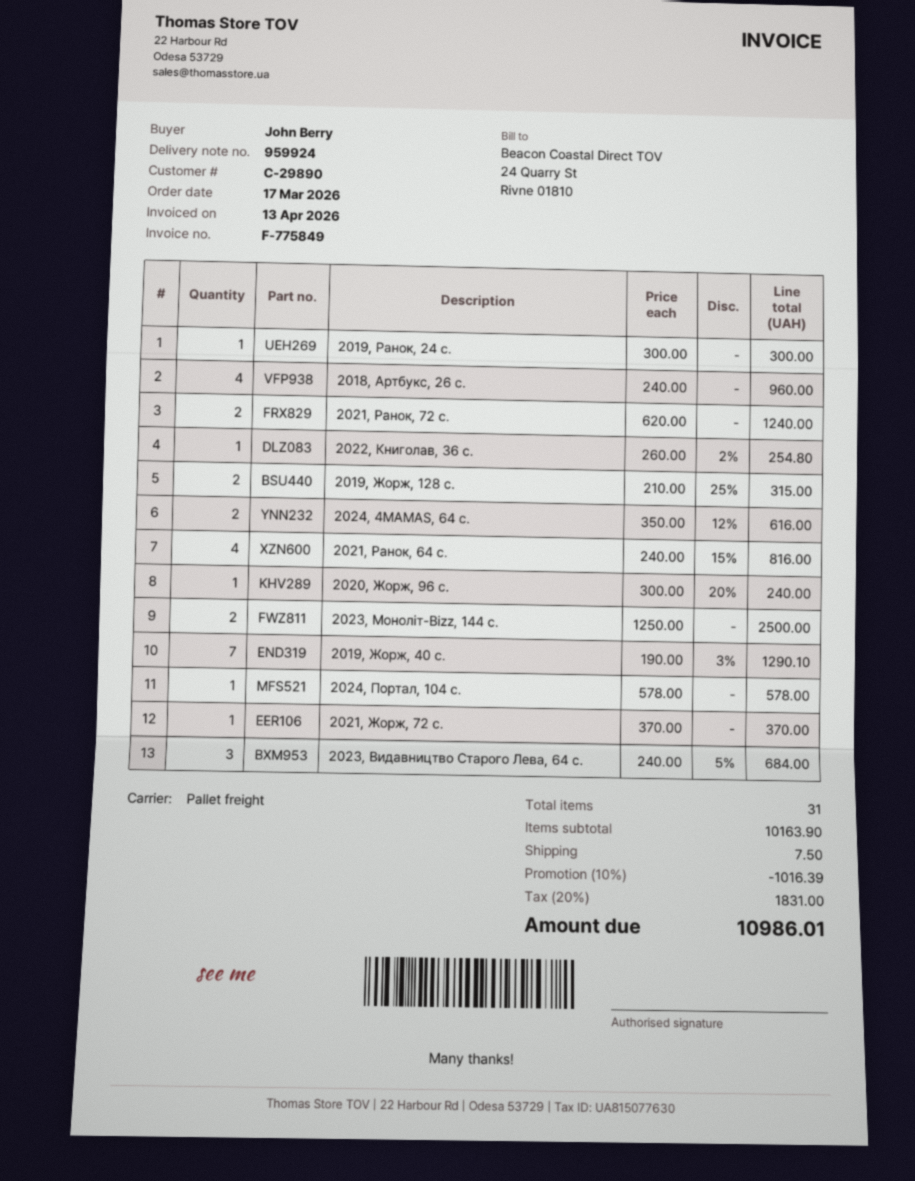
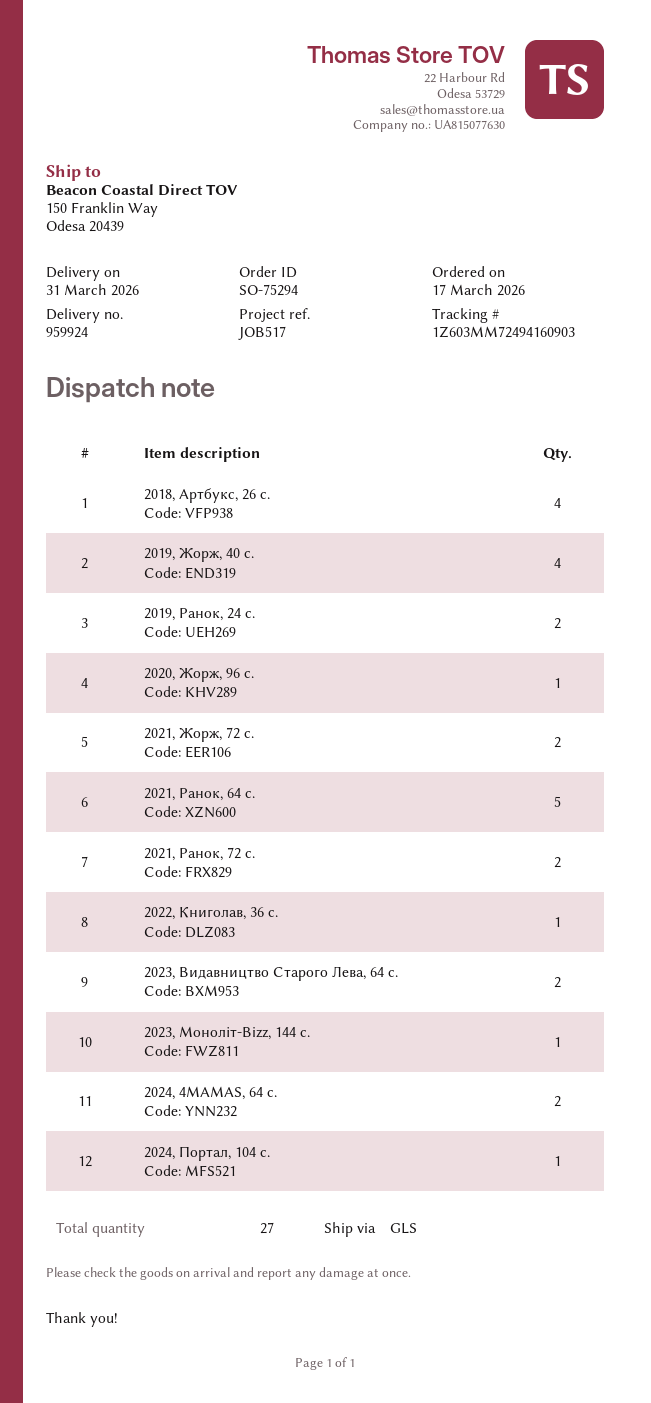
shipping method: pallet freight -> GLS
2019, Ранок, 24 с.: 1 -> 2
2019, Жорж, 128 с.: 2 -> none
2021, Ранок, 64 с.: 4 -> 5
2023, Моноліт-Bizz, 144 с.: 2 -> 1
2019, Жорж, 40 с.: 7 -> 4
2021, Жорж, 72 с.: 1 -> 2
2023, Видавництво Старого Лева, 64 с.: 3 -> 2
total quantity: 31 -> 27

